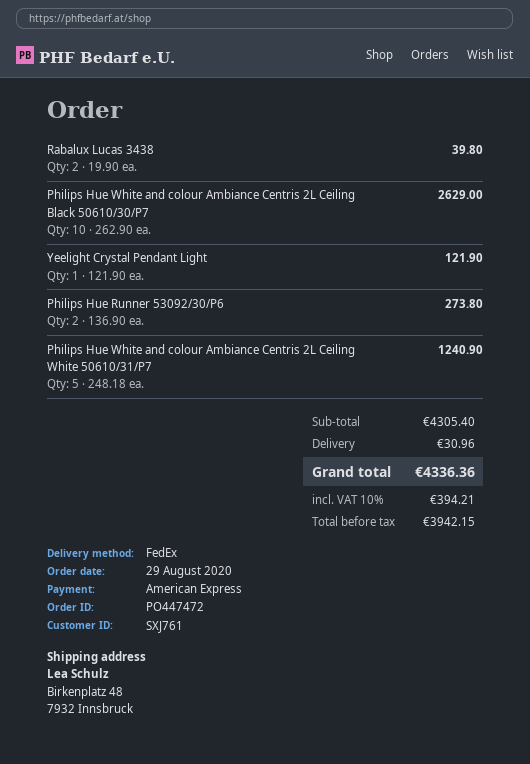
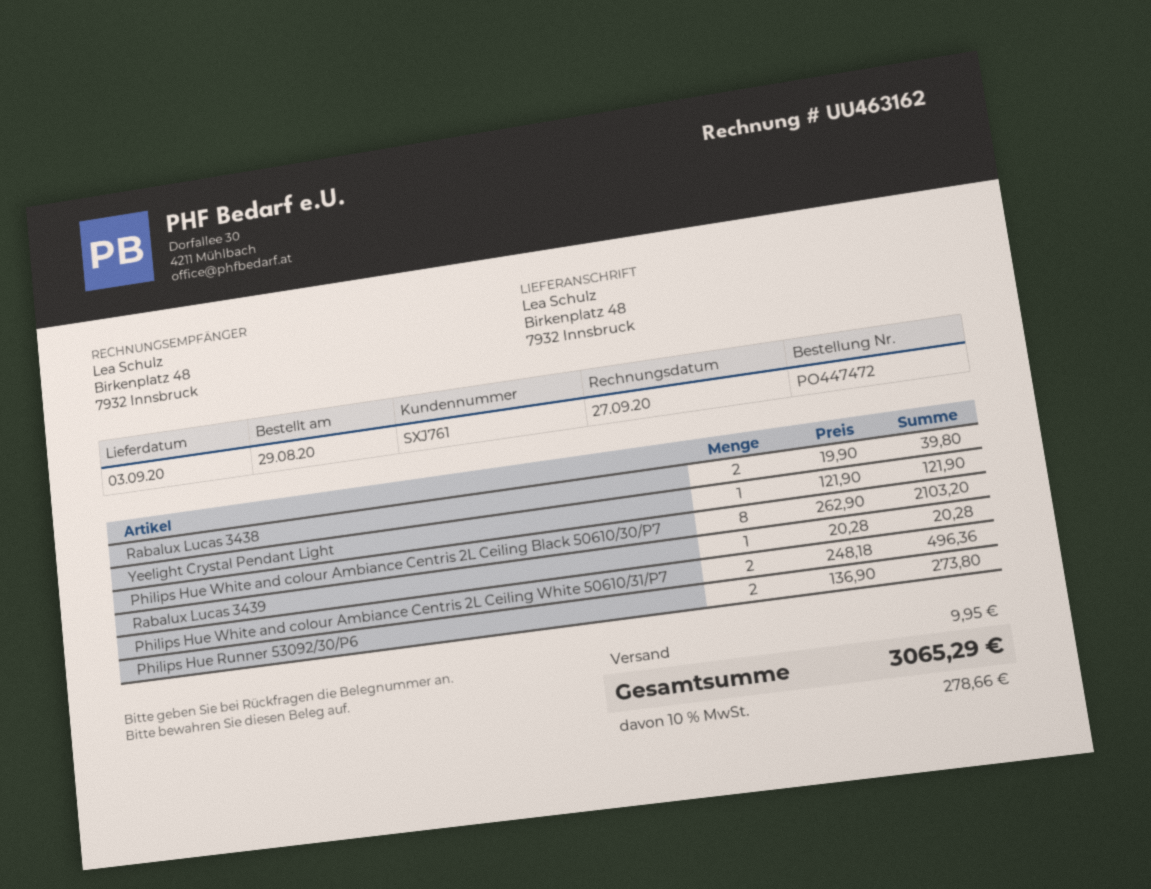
Philips Hue White and colour Ambiance Centris 2L Ceiling Black 50610/30/P7: 10 x 262.90 = 2629.00 -> 8 x 262.90 = 2103.20
Philips Hue White and colour Ambiance Centris 2L Ceiling White 50610/31/P7: 5 x 248.18 = 1240.90 -> 2 x 248.18 = 496.36
Rabalux Lucas 3439: none -> 1 x 20.28 = 20.28
shipping: 30.96 -> 9.95
tax: 10% = 394.21 -> 10% = 278.66
total: 4336.36 -> 3065.29

